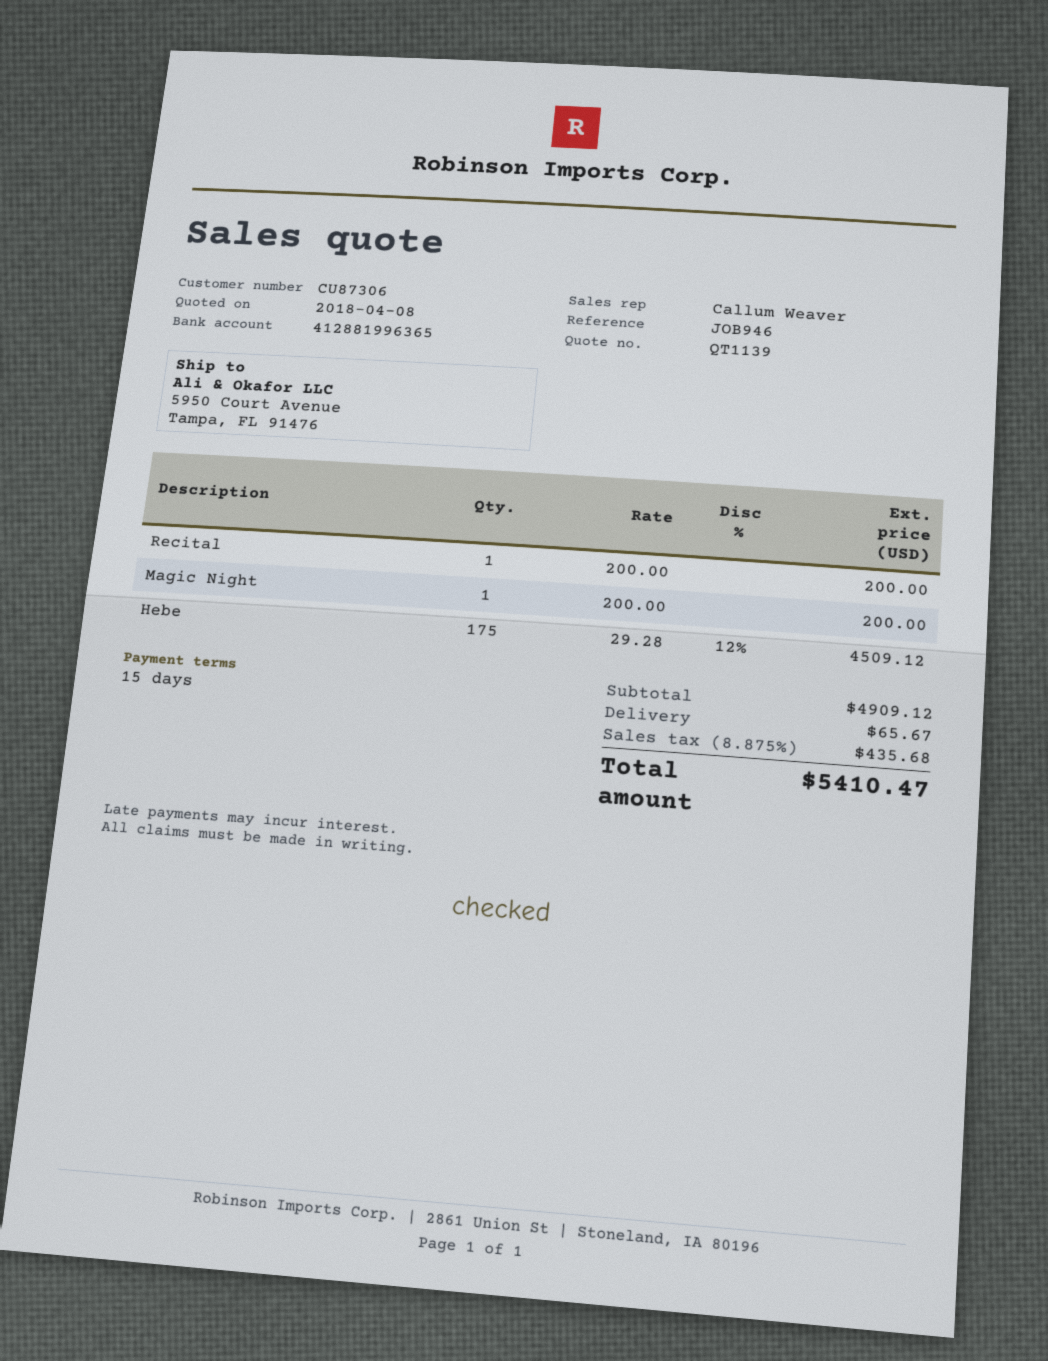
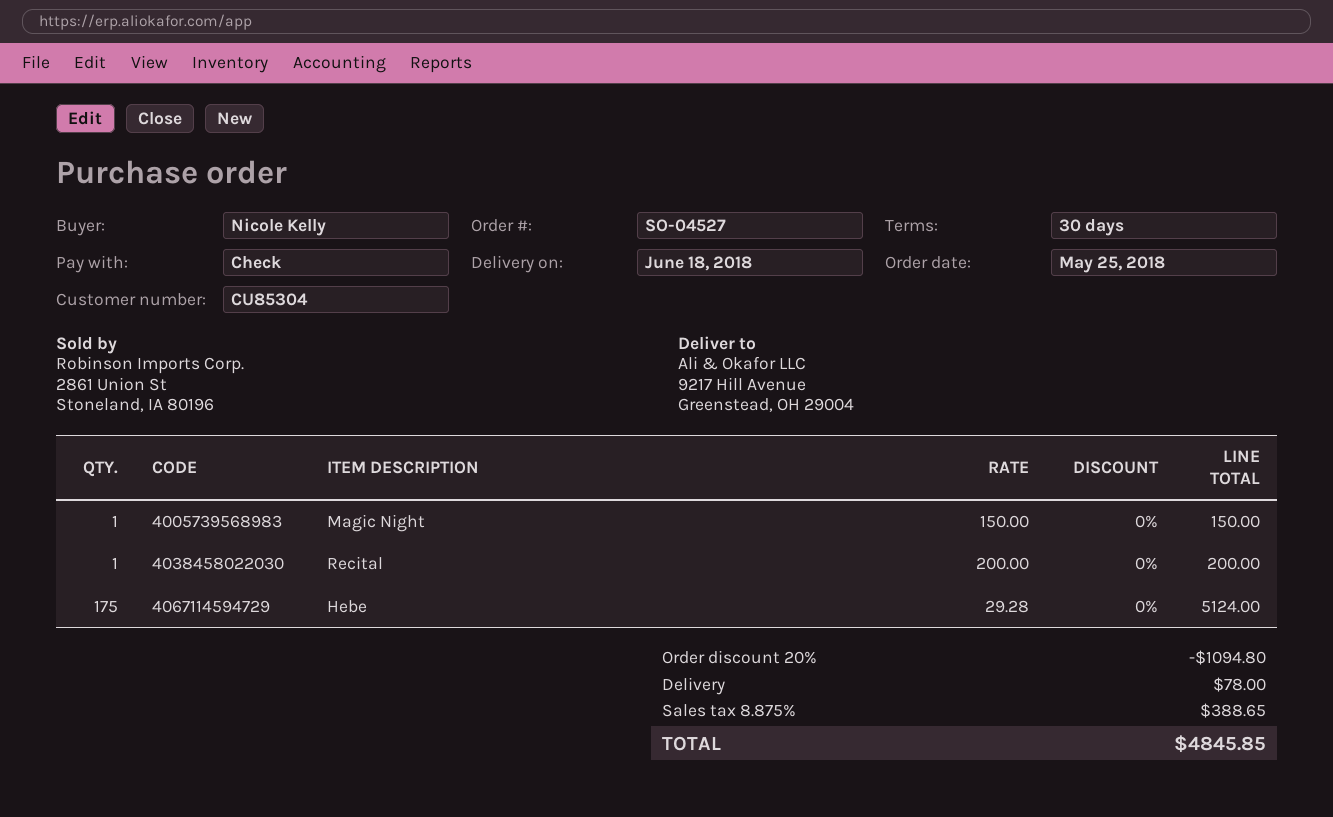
payment terms: 15 days -> 30 days
customer number: CU87306 -> CU85304
ship to: 5950 Court Avenue, Tampa, FL 91476 -> 9217 Hill Avenue, Greenstead, OH 29004
Magic Night: 1 x 200.00 = 200.00 -> 1 x 150.00 = 150.00
Hebe: 175 x 29.28 - 12% = 4509.12 -> 175 x 29.28 = 5124.00
discount: none -> 20% = 1094.80
shipping: 65.67 -> 78.00
tax: 8.875% = 435.68 -> 8.875% = 388.65
total: 5410.47 -> 4845.85

